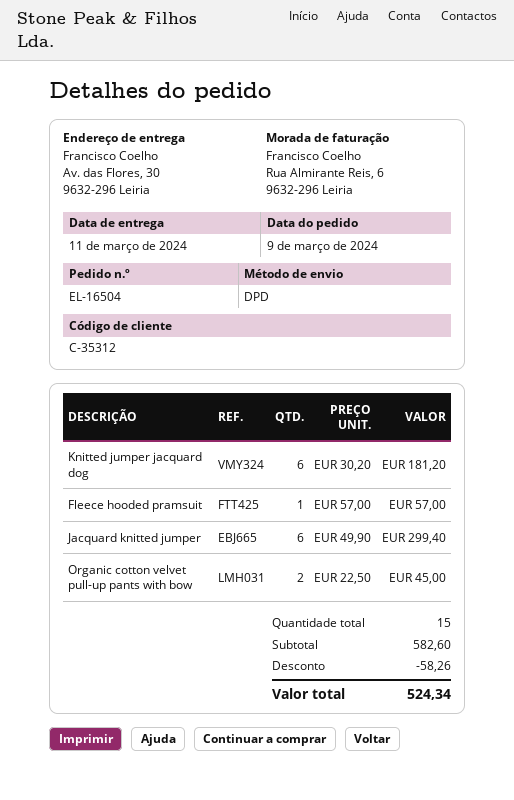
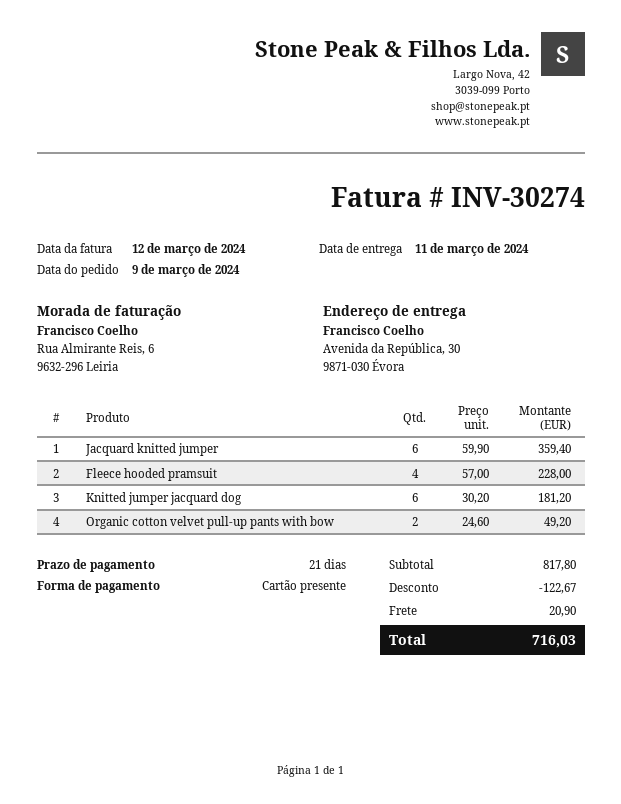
ship to: Av. das Flores, 30, 9632-296 Leiria -> Avenida da República, 30, 9871-030 Évora
Fleece hooded pramsuit: 1 x 57.00 = 57.00 -> 4 x 57.00 = 228.00
Jacquard knitted jumper: 6 x 49.90 = 299.40 -> 6 x 59.90 = 359.40
Organic cotton velvet pull-up pants with bow: 2 x 22.50 = 45.00 -> 2 x 24.60 = 49.20
subtotal: 582.60 -> 817.80
discount: 58.26 -> 122.67
shipping: none -> 20.90
total: 524.34 -> 716.03

